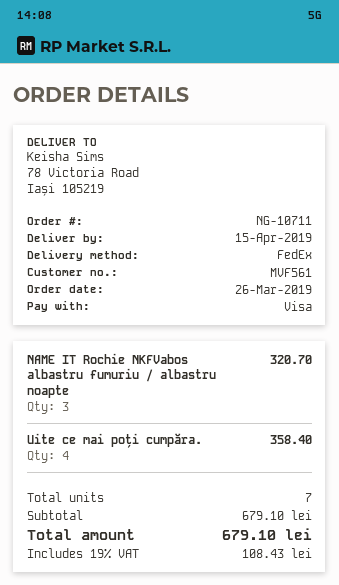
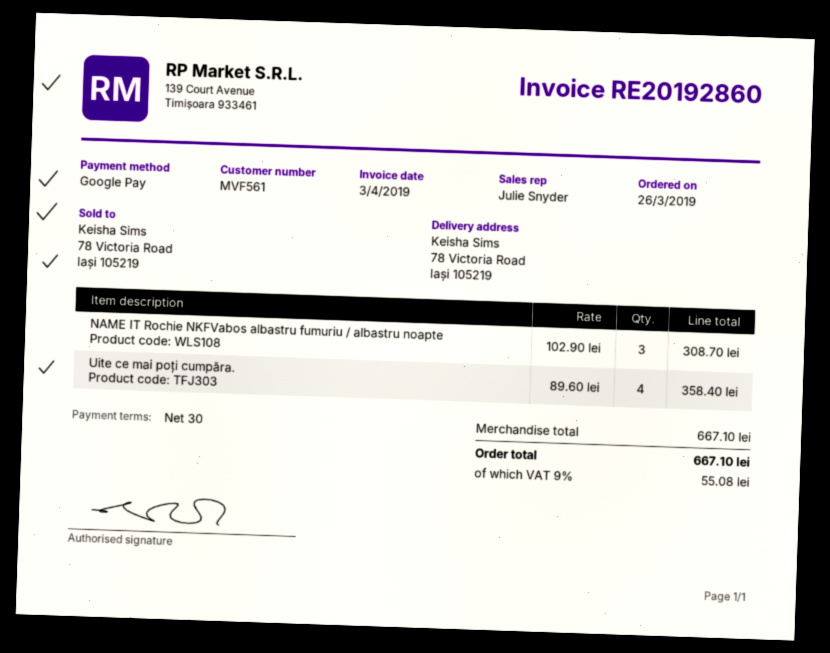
payment method: Visa -> Google Pay
NAME IT Rochie NKFVabos albastru fumuriu / albastru noapte: 3 for 320.70 -> 3 for 308.70
subtotal: 679.10 -> 667.10
tax: 19% = 108.43 -> 9% = 55.08
total: 679.10 -> 667.10

